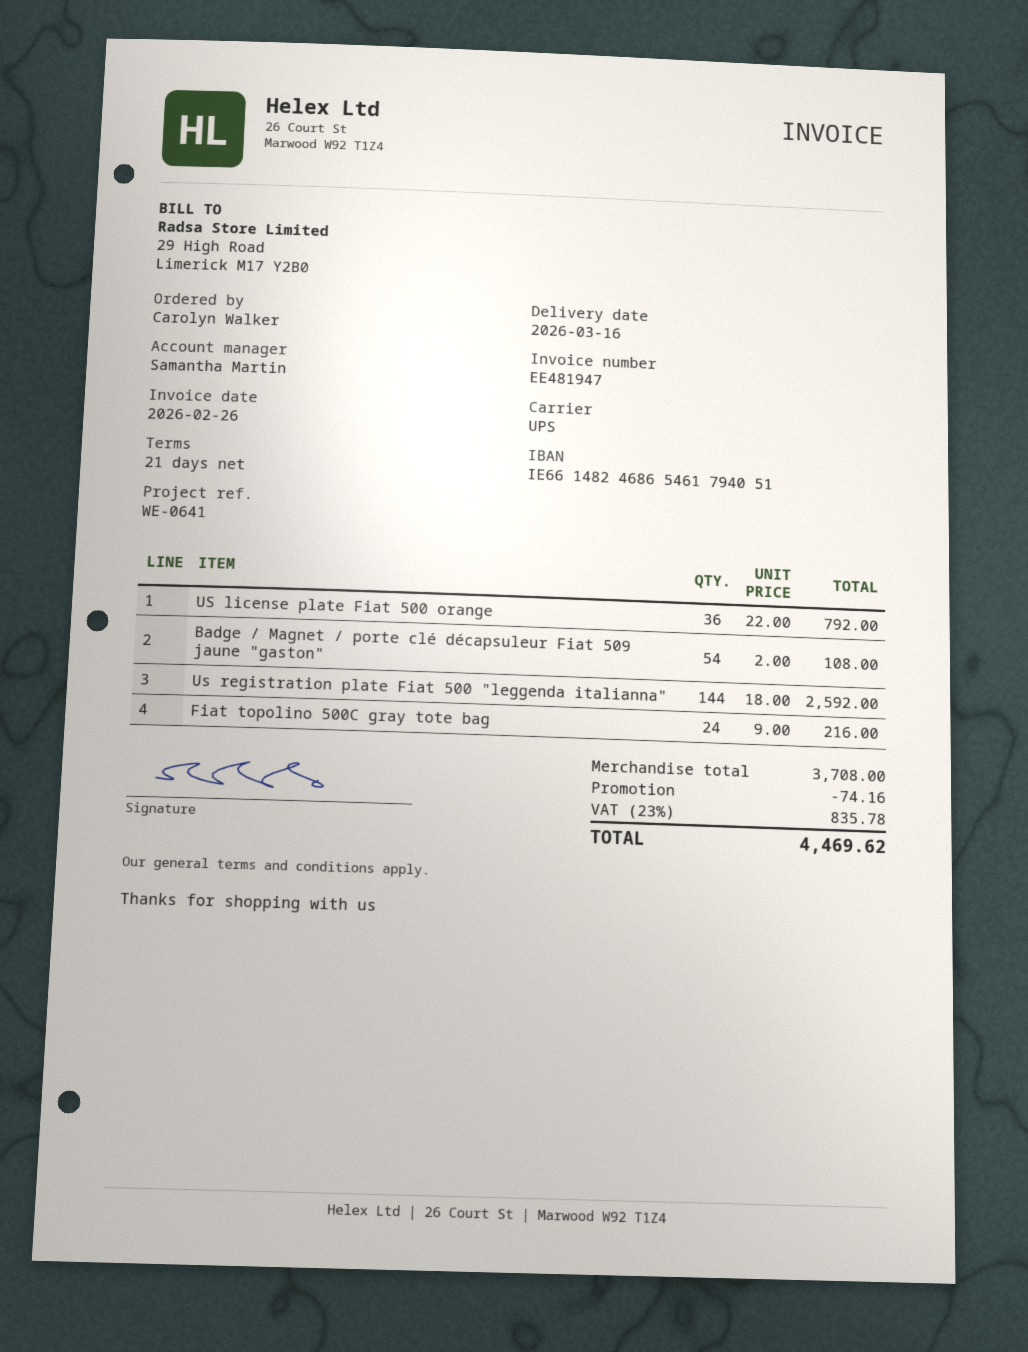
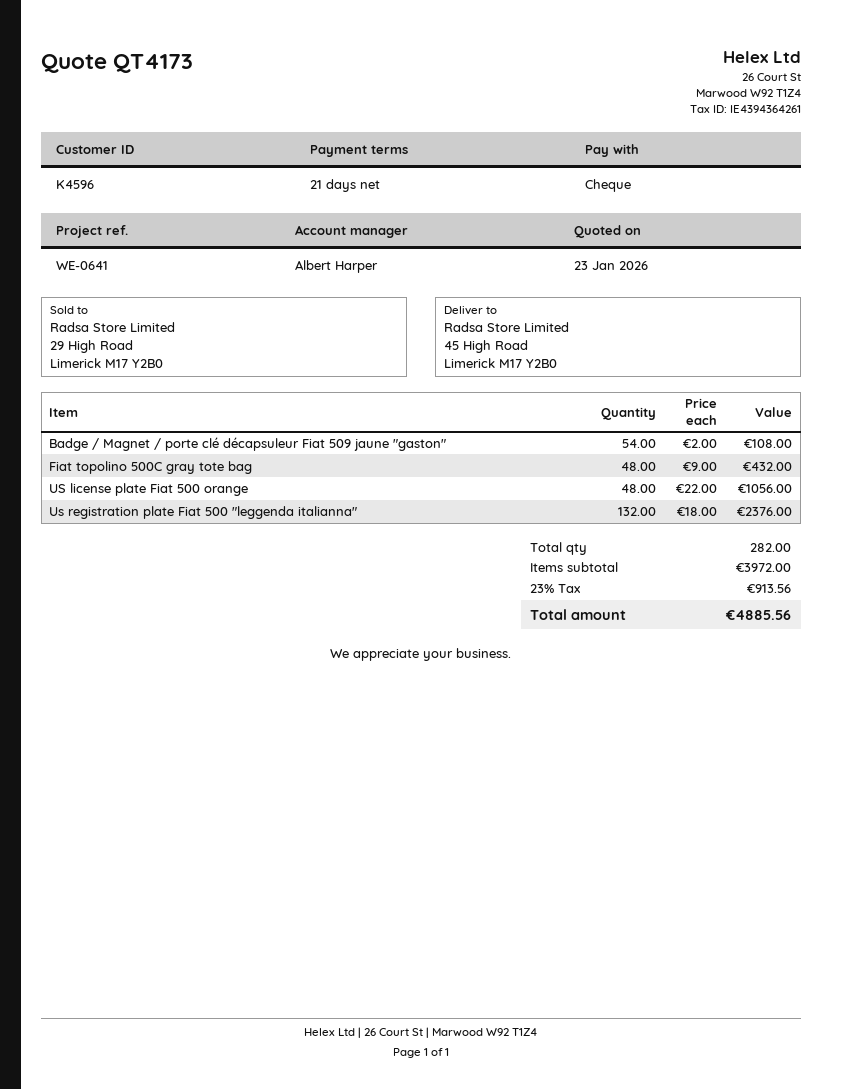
sales rep: Samantha Martin -> Albert Harper
US license plate Fiat 500 orange: 36 x 22.00 = 792.00 -> 48 x 22.00 = 1056.00
Us registration plate Fiat 500 "leggenda italianna": 144 x 18.00 = 2592.00 -> 132 x 18.00 = 2376.00
Fiat topolino 500C gray tote bag: 24 x 9.00 = 216.00 -> 48 x 9.00 = 432.00
subtotal: 3708.00 -> 3972.00
discount: 74.16 -> none
tax: 23% = 835.78 -> 23% = 913.56
total: 4469.62 -> 4885.56

